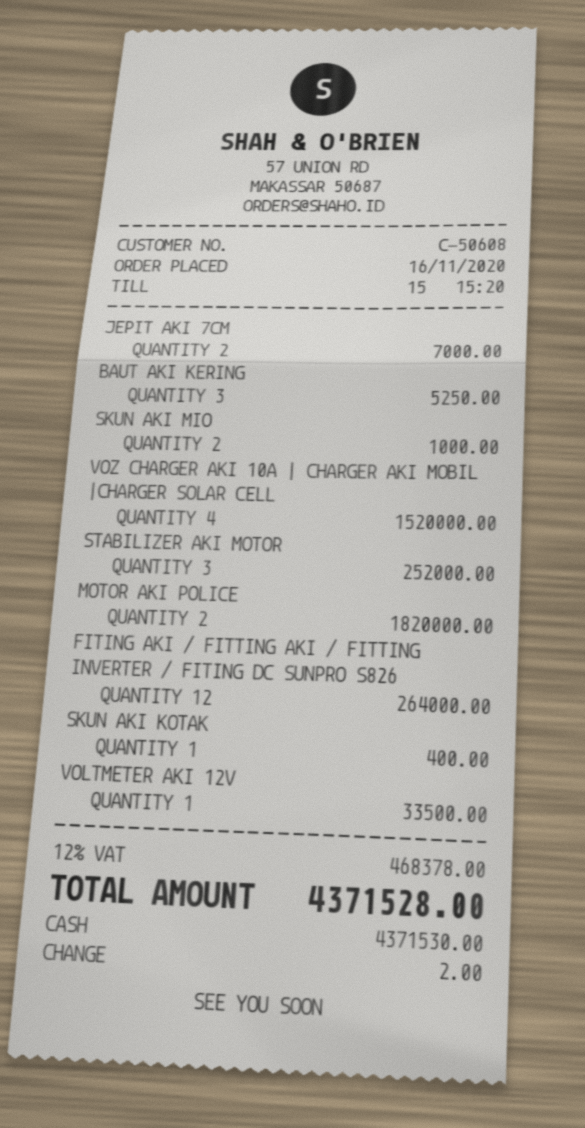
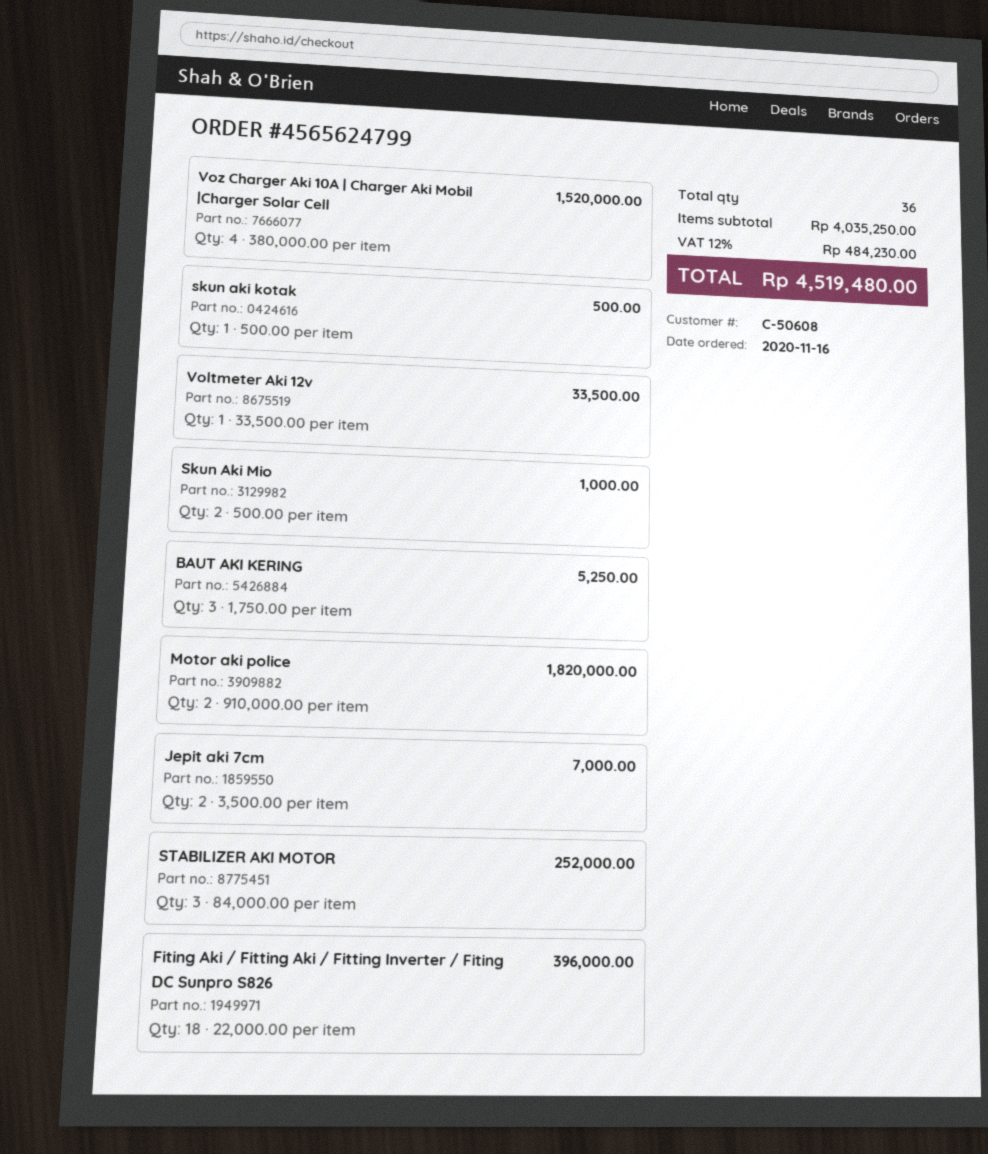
FITING AKI / FITTING AKI / FITTING INVERTER / FITING DC SUNPRO S826: 12 for 264000.00 -> 18 for 396000.00
SKUN AKI KOTAK: 1 for 400.00 -> 1 for 500.00
tax: 12% = 468378.00 -> 12% = 484230.00
total: 4371528.00 -> 4519480.00

